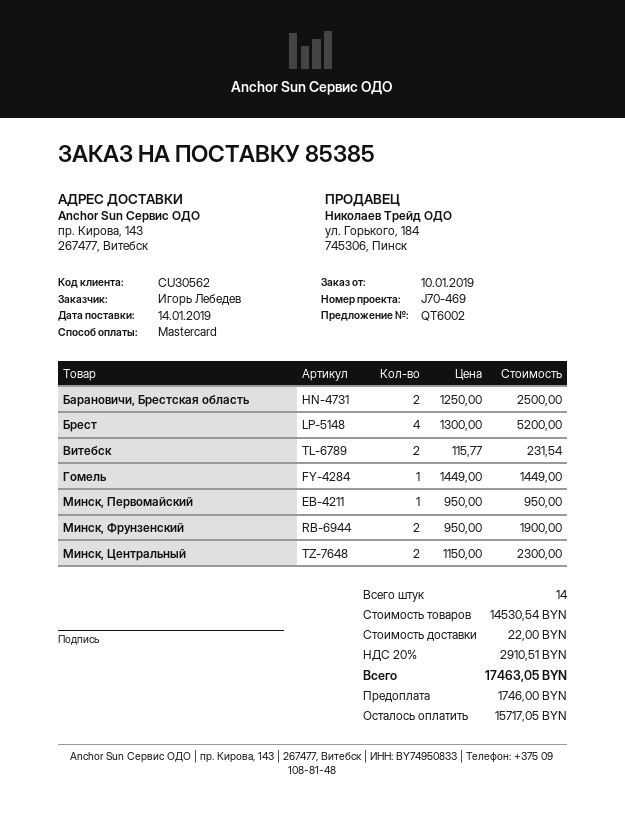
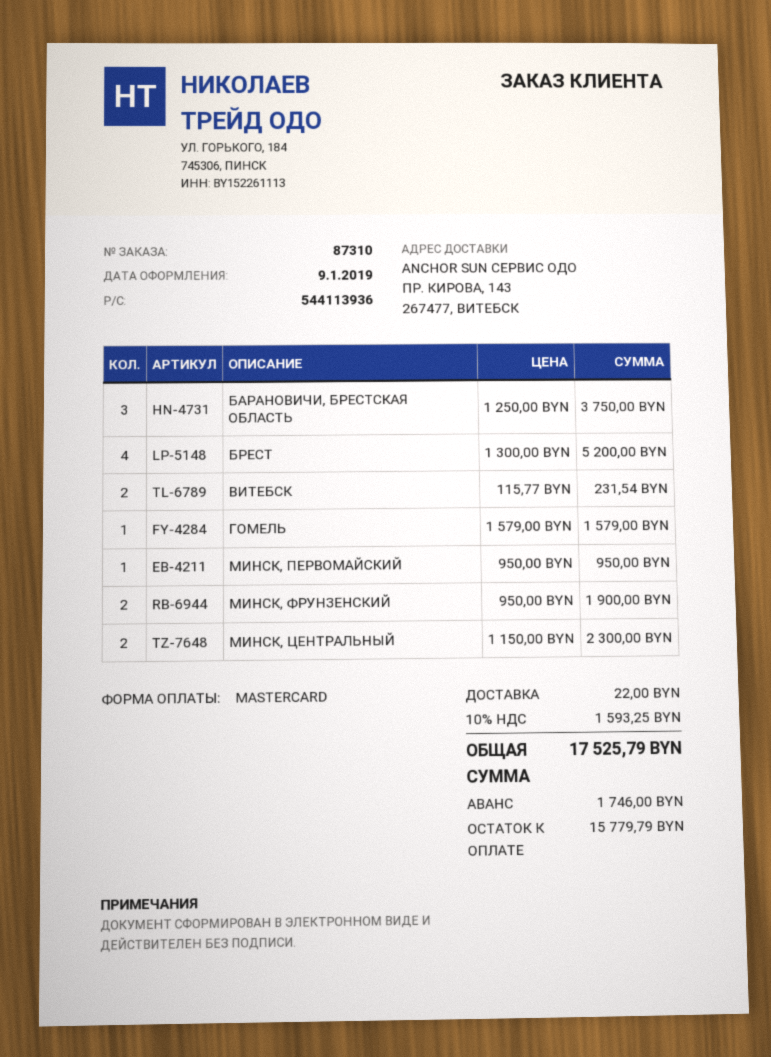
order number: 85385 -> 87310
order date: 2019-01-10 -> 2019-01-09
Барановичи, Брестская область: 2 x 1250.00 = 2500.00 -> 3 x 1250.00 = 3750.00
Гомель: 1 x 1449.00 = 1449.00 -> 1 x 1579.00 = 1579.00
tax: 20% = 2910.51 -> 10% = 1593.25
total: 17463.05 -> 17525.79
balance: 15717.05 -> 15779.79

